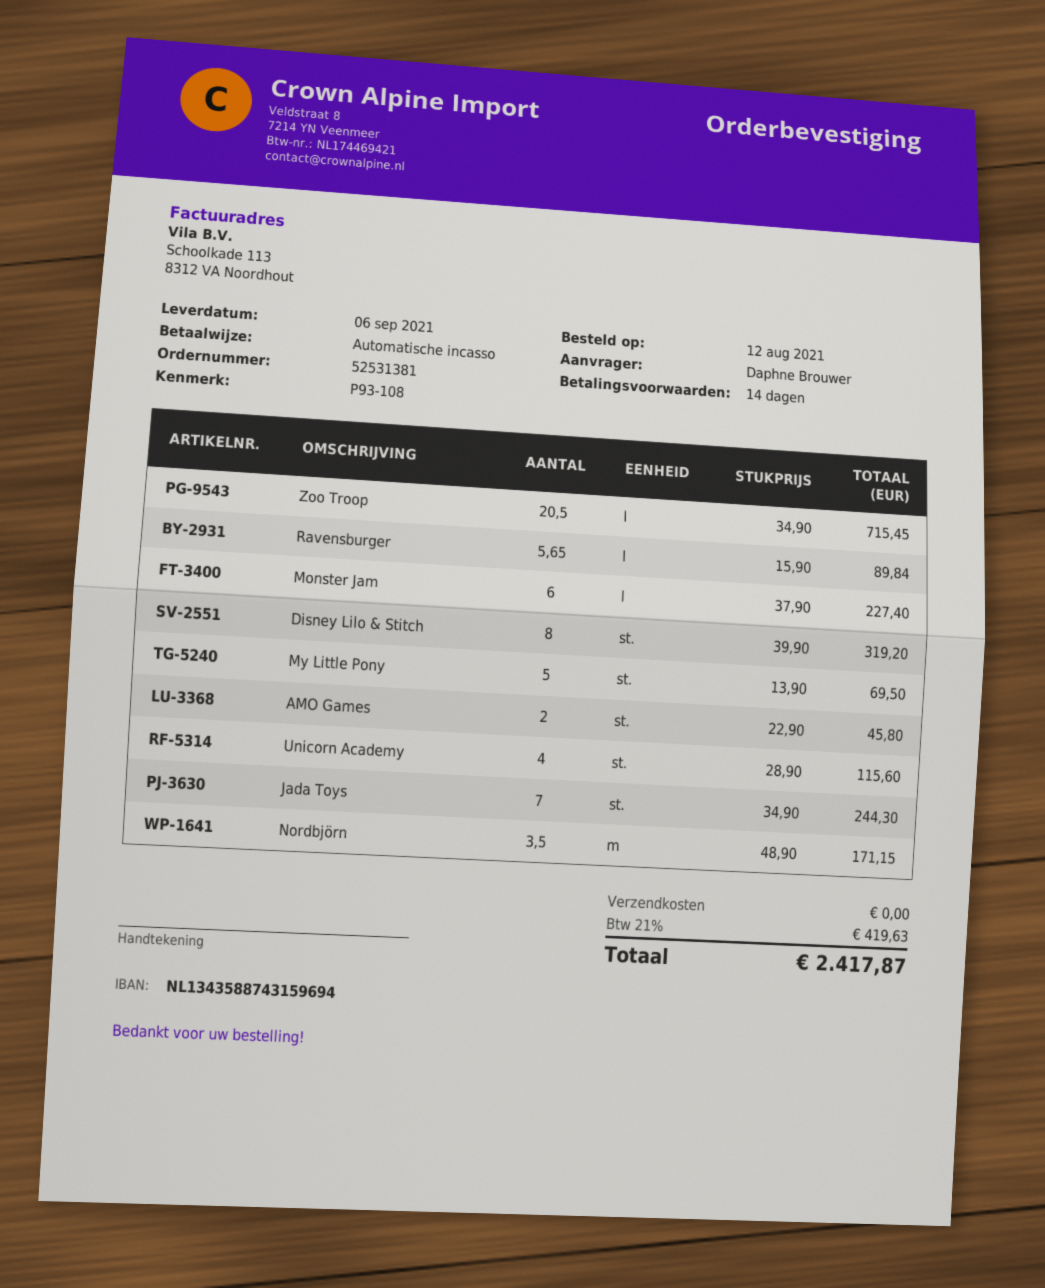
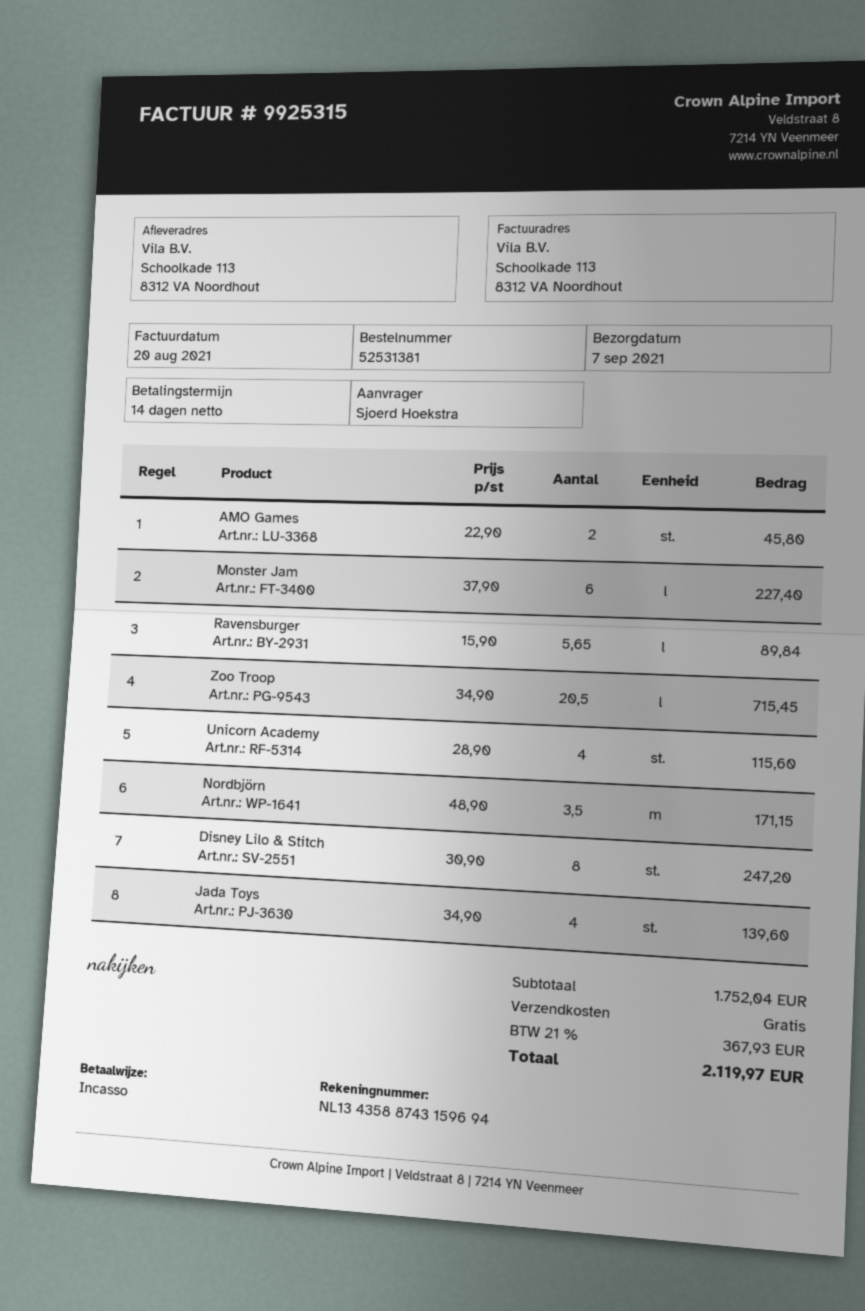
delivery date: 2021-09-06 -> 2021-09-07
ordered by: Daphne Brouwer -> Sjoerd Hoekstra
Disney Lilo & Stitch: 8 x 39.90 = 319.20 -> 8 x 30.90 = 247.20
My Little Pony: 5 x 13.90 = 69.50 -> none
Jada Toys: 7 x 34.90 = 244.30 -> 4 x 34.90 = 139.60
tax: 21% = 419.63 -> 21% = 367.93
total: 2417.87 -> 2119.97

